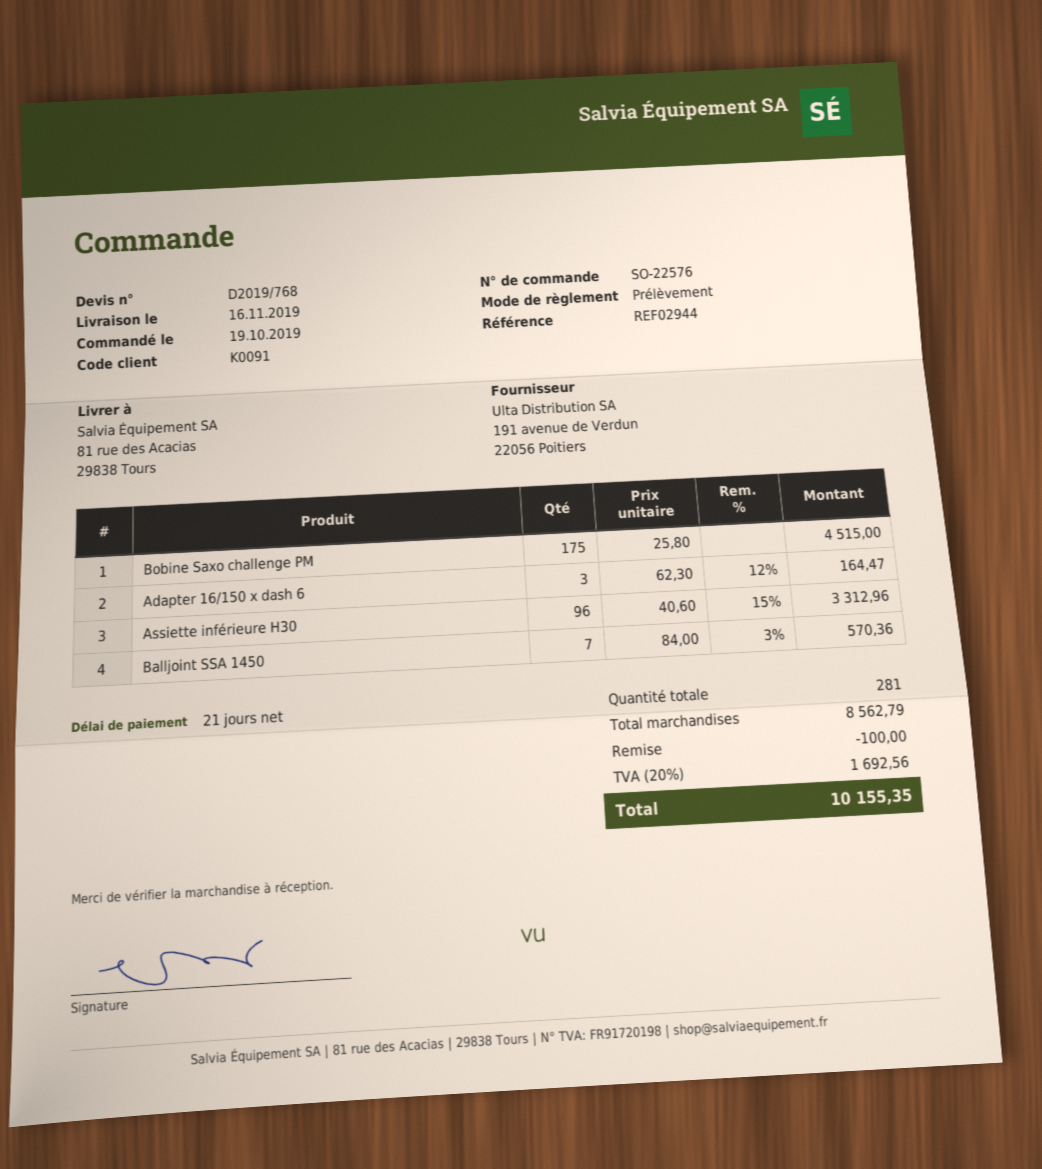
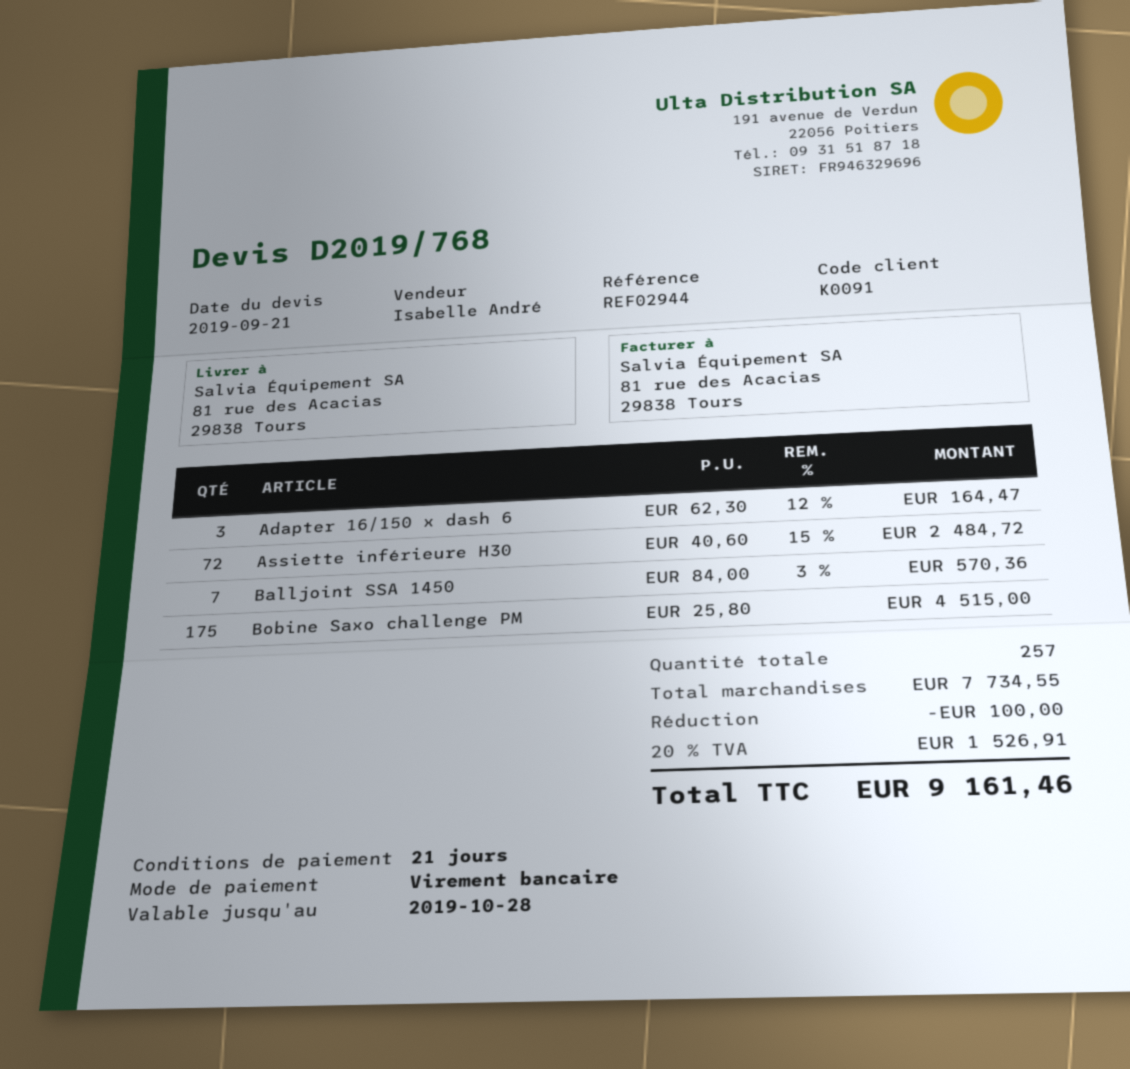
payment method: direct debit -> bank transfer
Assiette inférieure H30: 96 x 40.60 - 15% = 3312.96 -> 72 x 40.60 - 15% = 2484.72
total quantity: 281 -> 257
subtotal: 8562.79 -> 7734.55
tax: 20% = 1692.56 -> 20% = 1526.91
total: 10155.35 -> 9161.46

